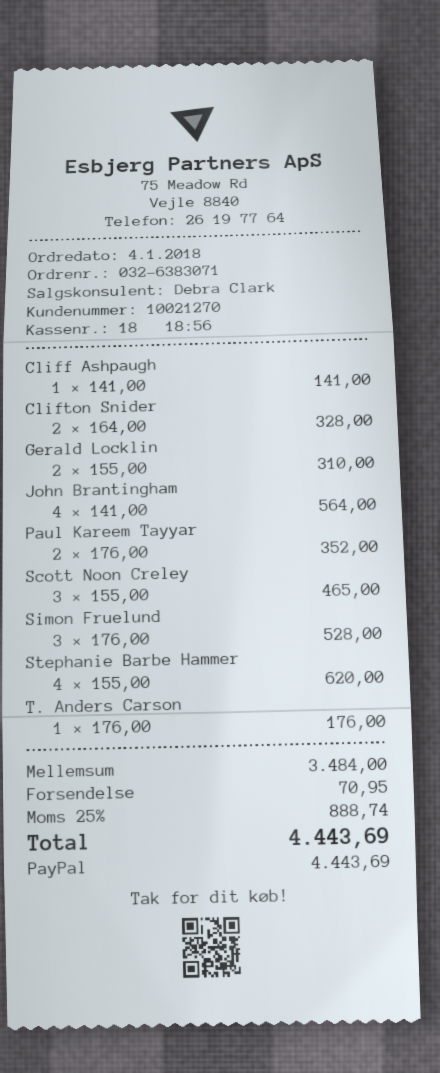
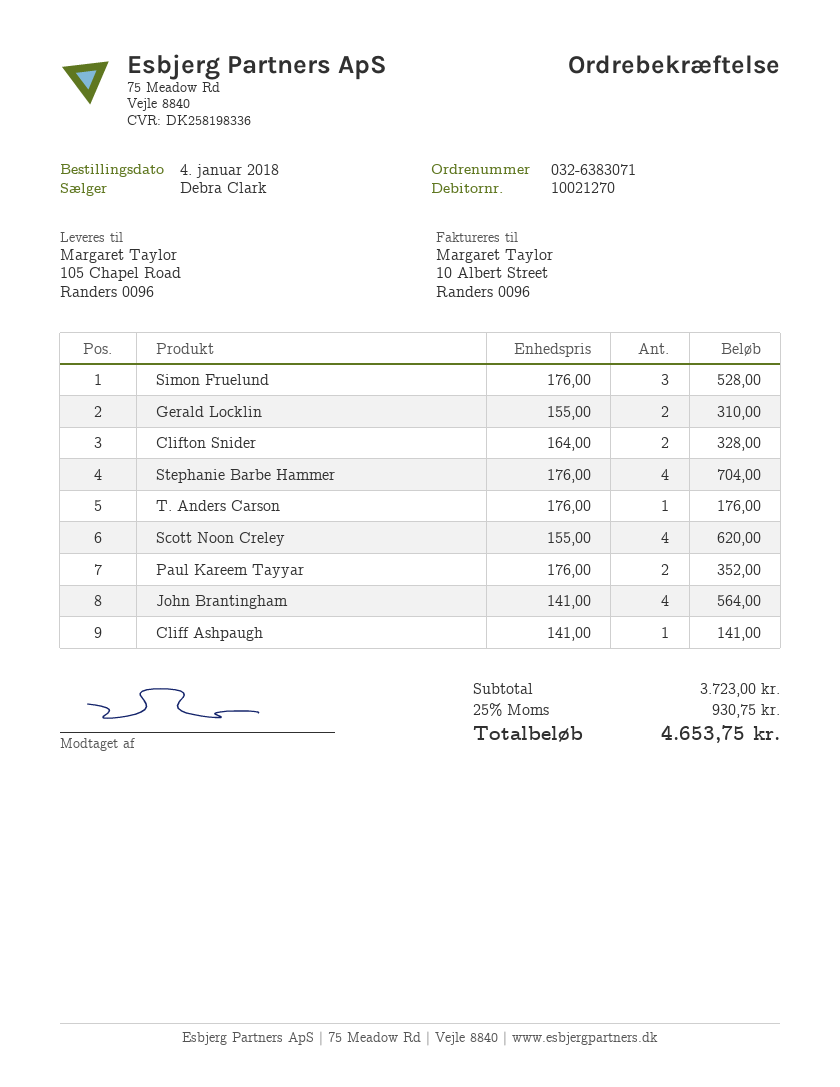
Scott Noon Creley: 3 x 155.00 = 465.00 -> 4 x 155.00 = 620.00
Stephanie Barbe Hammer: 4 x 155.00 = 620.00 -> 4 x 176.00 = 704.00
subtotal: 3484.00 -> 3723.00
shipping: 70.95 -> none
tax: 25% = 888.74 -> 25% = 930.75
total: 4443.69 -> 4653.75

